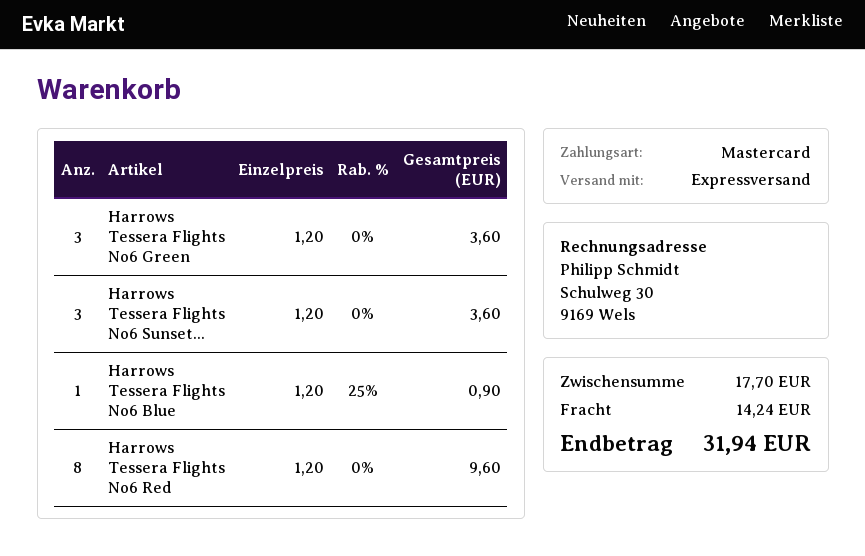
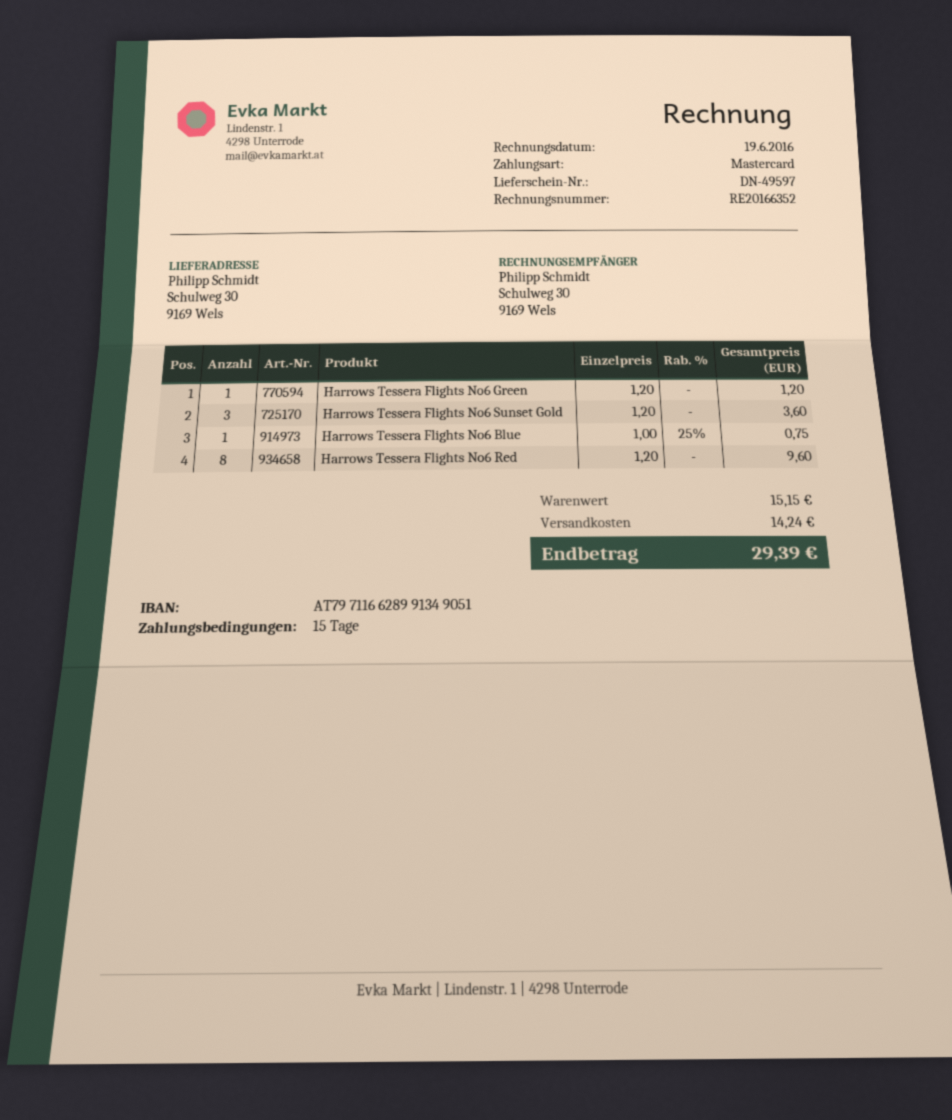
Harrows Tessera Flights No6 Green: 3 x 1.20 = 3.60 -> 1 x 1.20 = 1.20
Harrows Tessera Flights No6 Blue: 1 x 1.20 - 25% = 0.90 -> 1 x 1.00 - 25% = 0.75
subtotal: 17.70 -> 15.15
total: 31.94 -> 29.39

